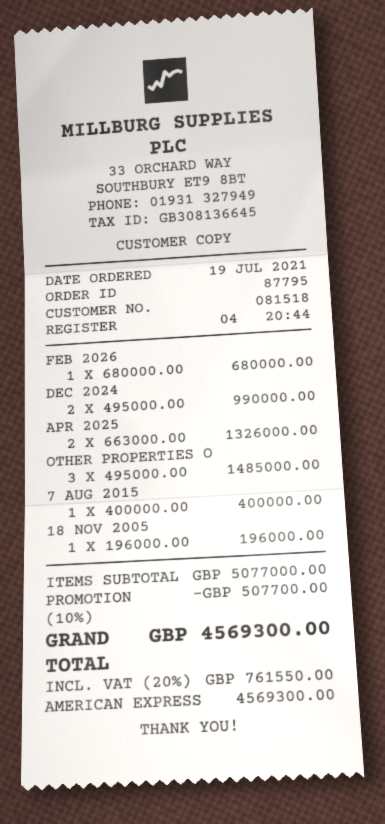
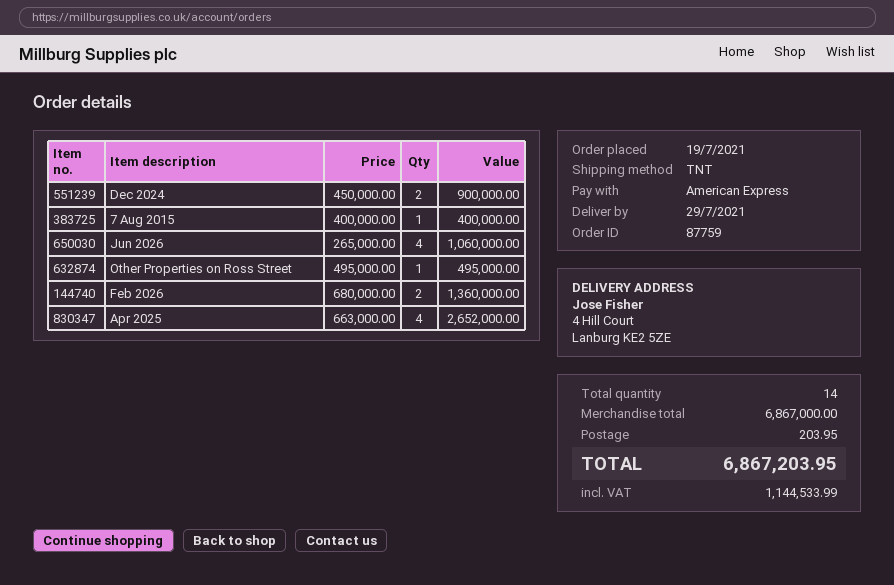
order number: 87795 -> 87759
FEB 2026: 1 x 680000.00 = 680000.00 -> 2 x 680000.00 = 1360000.00
DEC 2024: 2 x 495000.00 = 990000.00 -> 2 x 450000.00 = 900000.00
APR 2025: 2 x 663000.00 = 1326000.00 -> 4 x 663000.00 = 2652000.00
OTHER PROPERTIES O: 3 x 495000.00 = 1485000.00 -> 1 x 495000.00 = 495000.00
18 NOV 2005: 1 x 196000.00 = 196000.00 -> none
Jun 2026: none -> 4 x 265000.00 = 1060000.00
subtotal: 5077000.00 -> 6867000.00
discount: 10% = 507700.00 -> none
shipping: none -> 203.95
tax: 761550.00 -> 1144533.99
total: 4569300.00 -> 6867203.95

